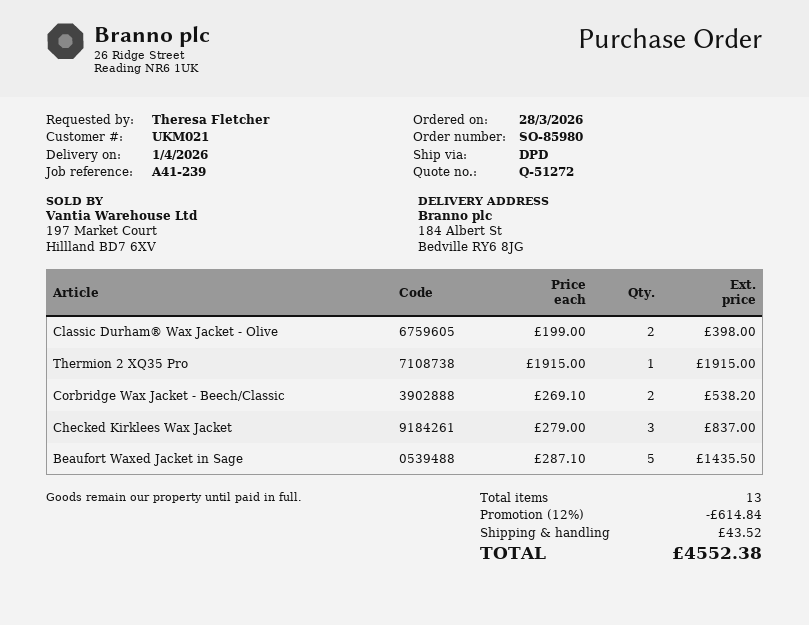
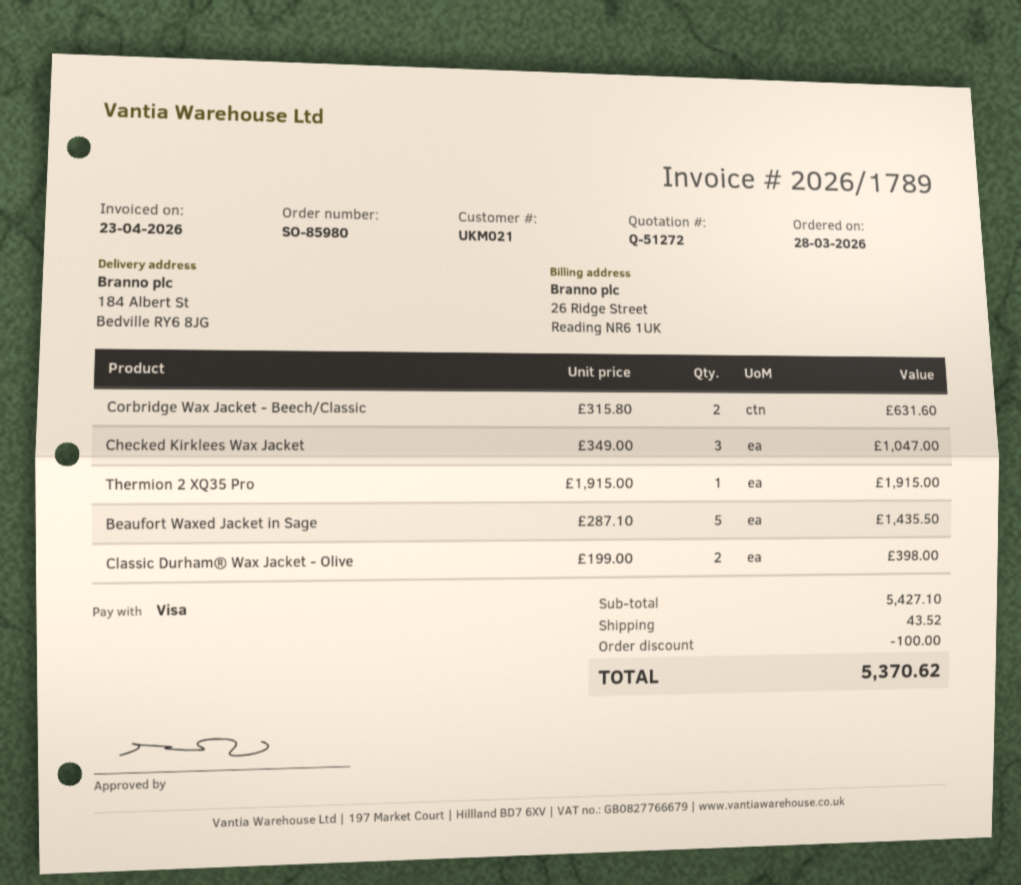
Corbridge Wax Jacket - Beech/Classic: 2 x 269.10 = 538.20 -> 2 x 315.80 = 631.60
Checked Kirklees Wax Jacket: 3 x 279.00 = 837.00 -> 3 x 349.00 = 1047.00
discount: 614.84 -> 100.00
total: 4552.38 -> 5370.62

